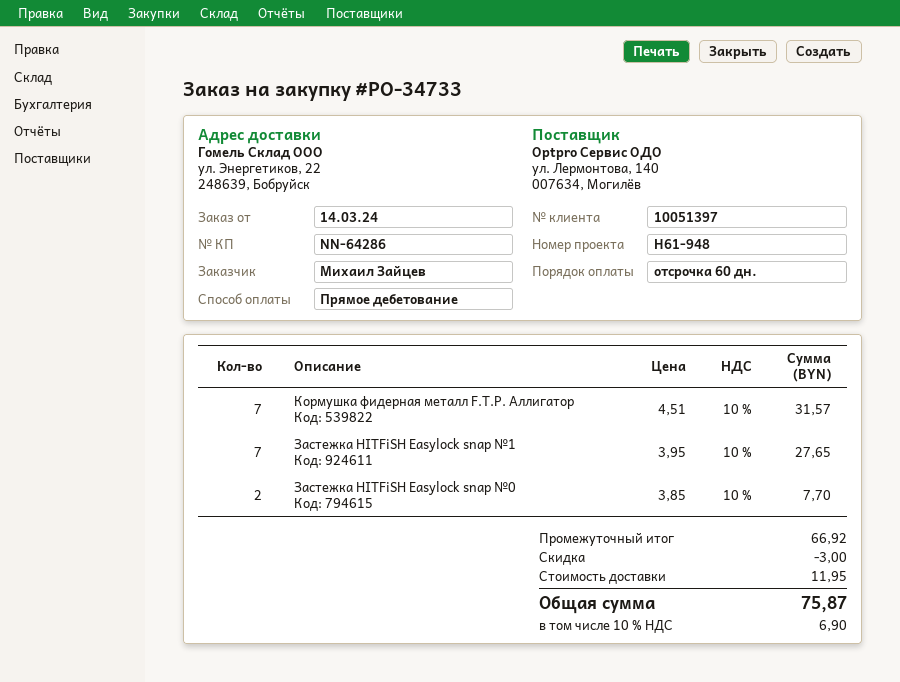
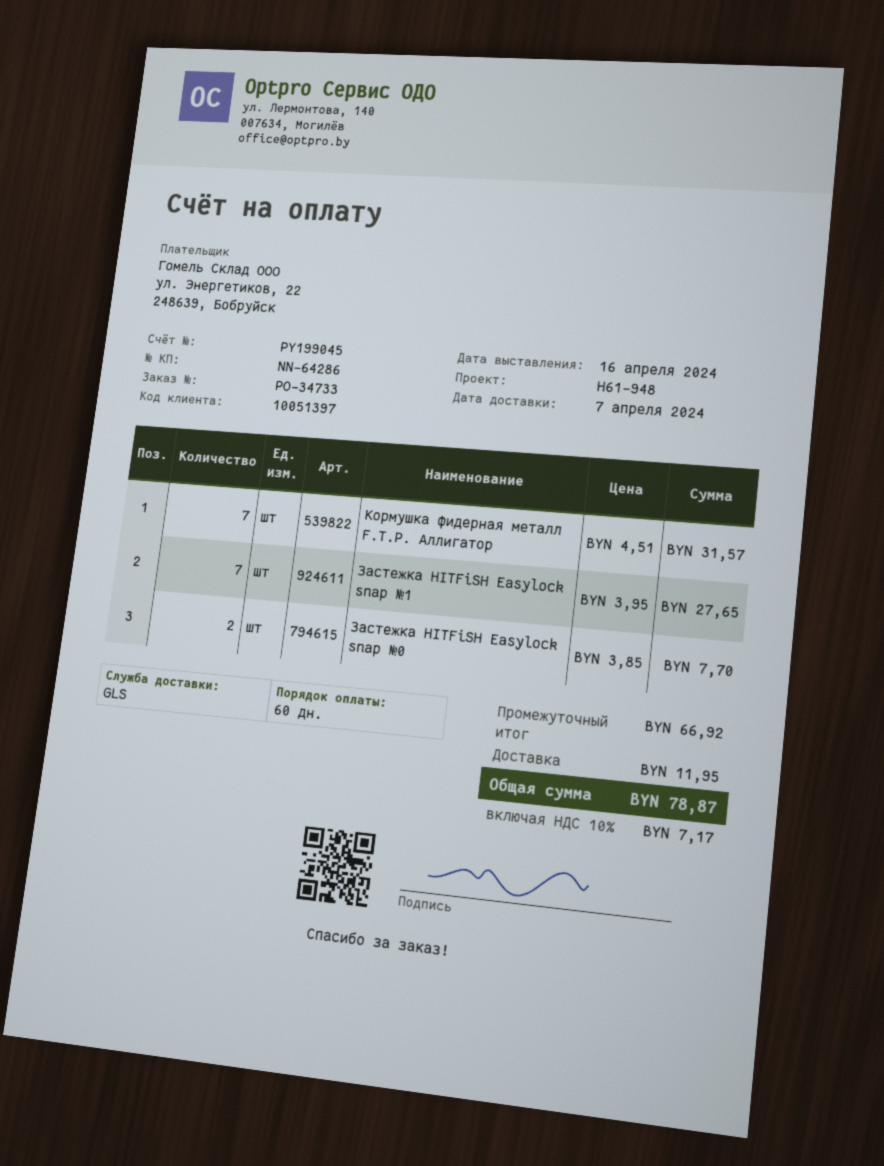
discount: 3.00 -> none
tax: 10% = 6.90 -> 10% = 7.17
total: 75.87 -> 78.87

